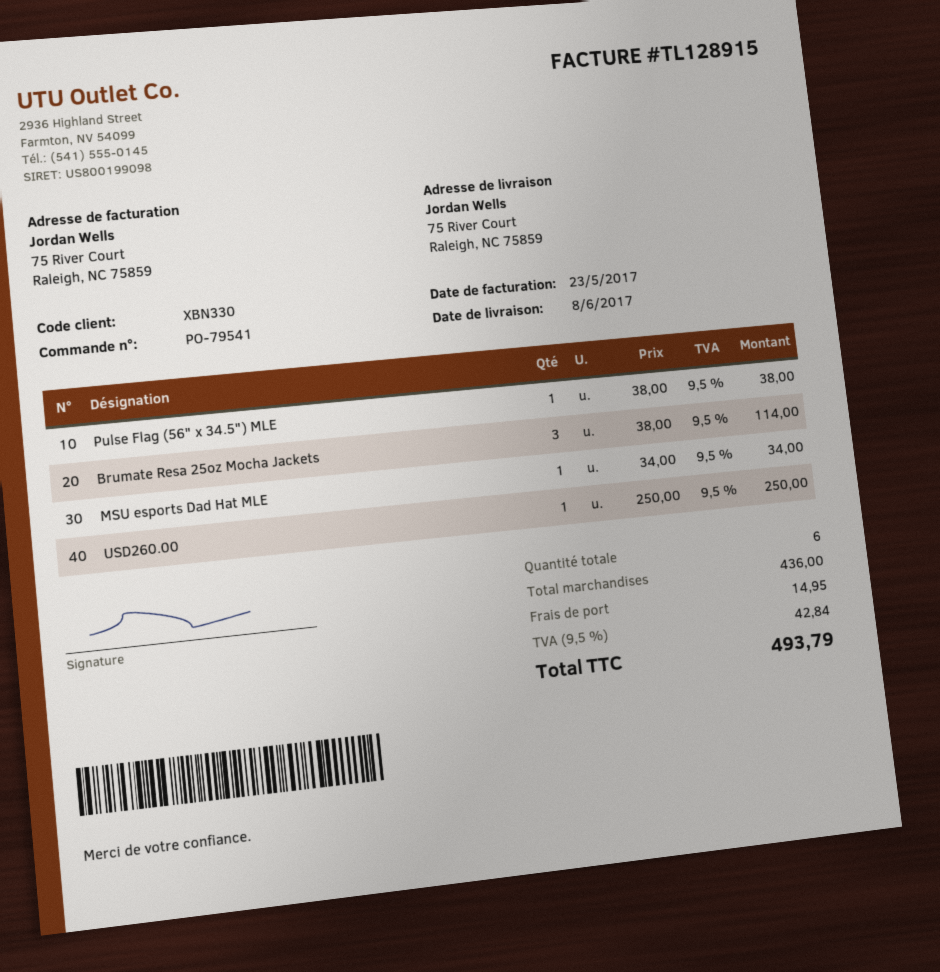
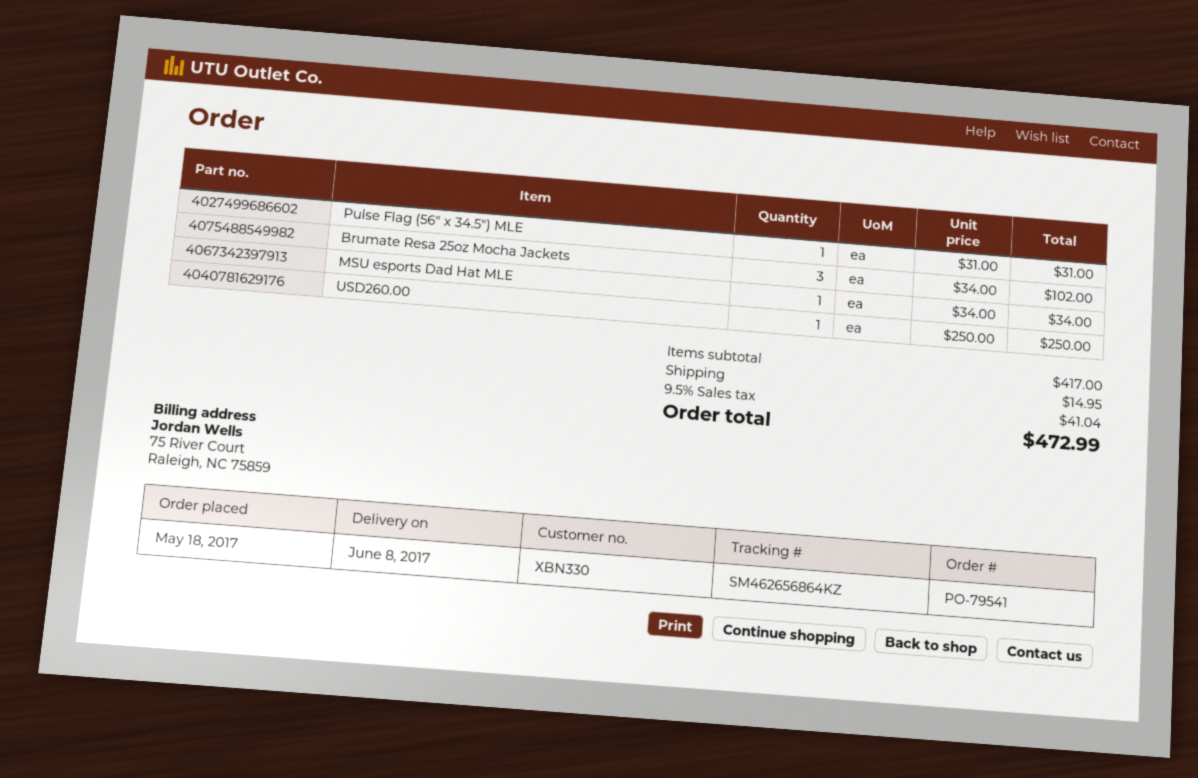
Pulse Flag (56" x 34.5") MLE: 1 x 38.00 = 38.00 -> 1 x 31.00 = 31.00
Brumate Resa 25oz Mocha Jackets: 3 x 38.00 = 114.00 -> 3 x 34.00 = 102.00
subtotal: 436.00 -> 417.00
tax: 9.5% = 42.84 -> 9.5% = 41.04
total: 493.79 -> 472.99

